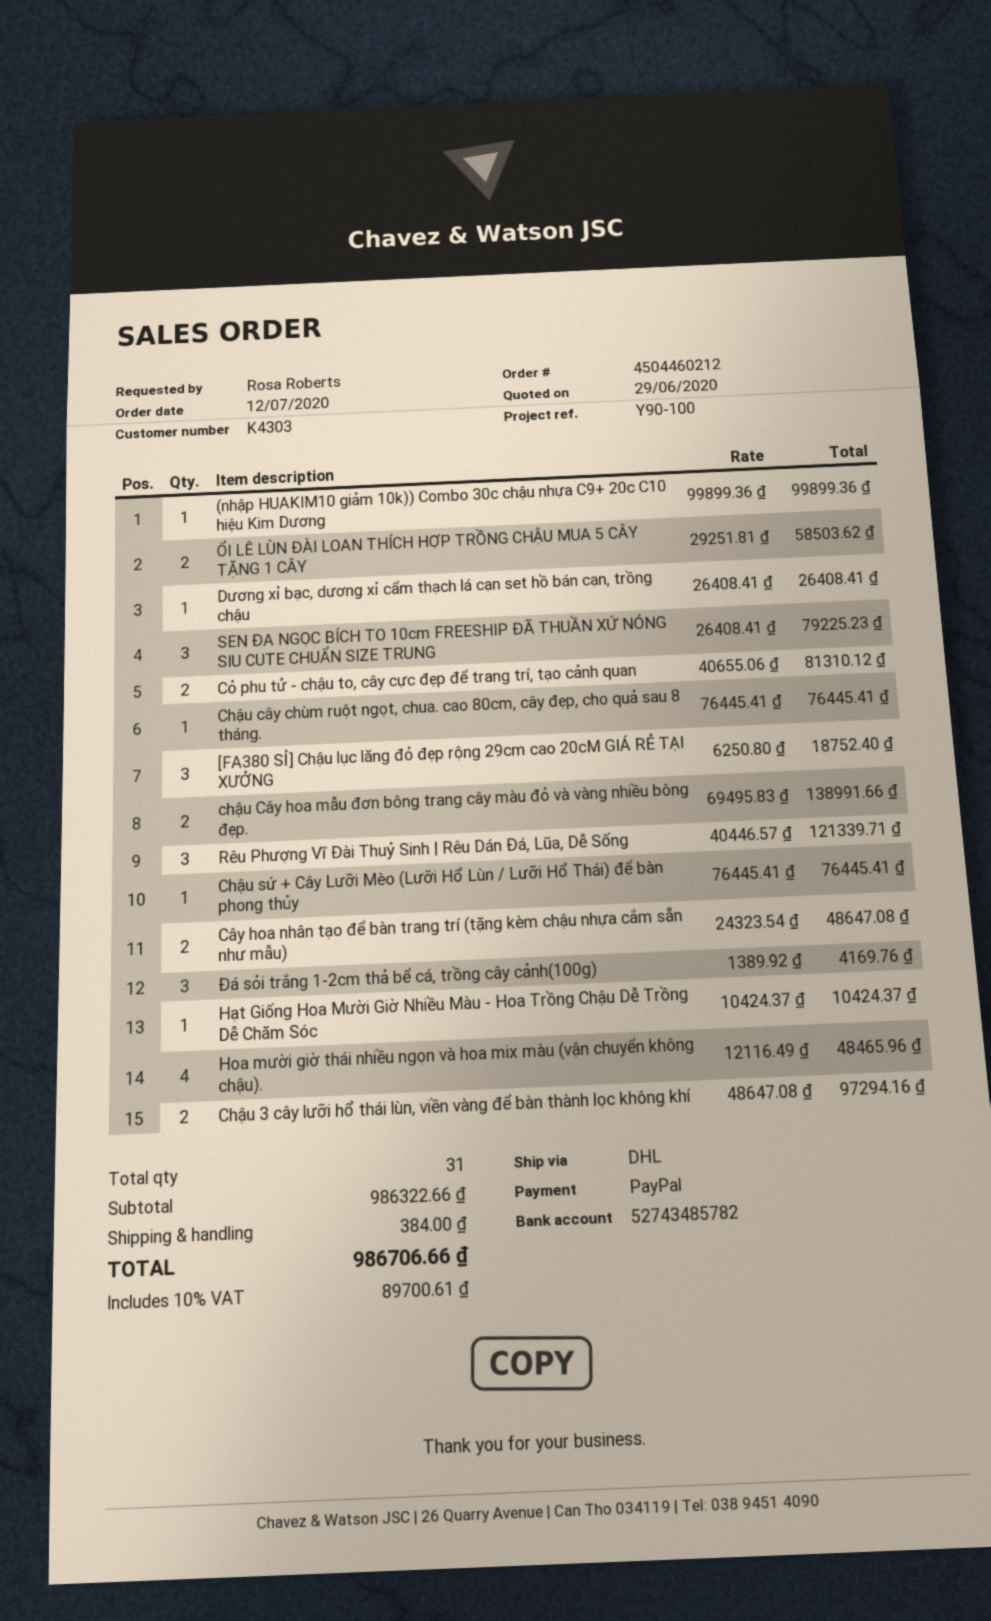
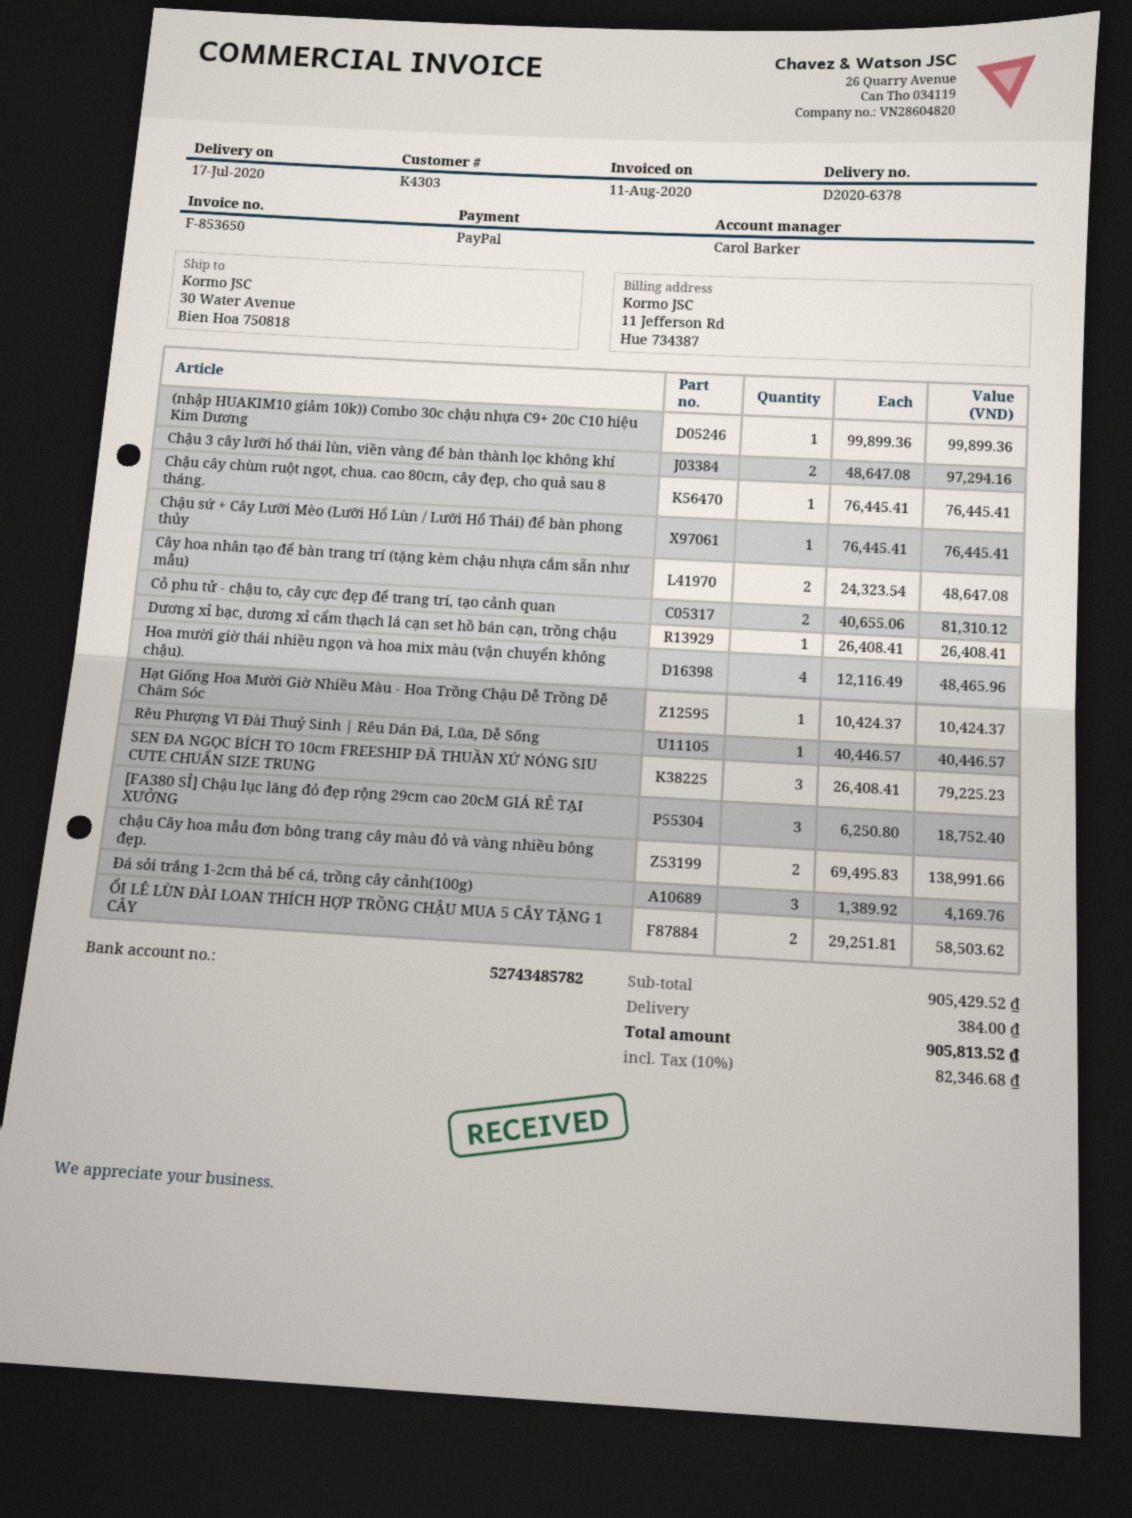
Rêu Phượng Vĩ Đài Thuỷ Sinh | Rêu Dán Đá, Lũa, Dễ Sống: 3 x 40446.57 = 121339.71 -> 1 x 40446.57 = 40446.57
subtotal: 986322.66 -> 905429.52
tax: 10% = 89700.61 -> 10% = 82346.68
total: 986706.66 -> 905813.52

